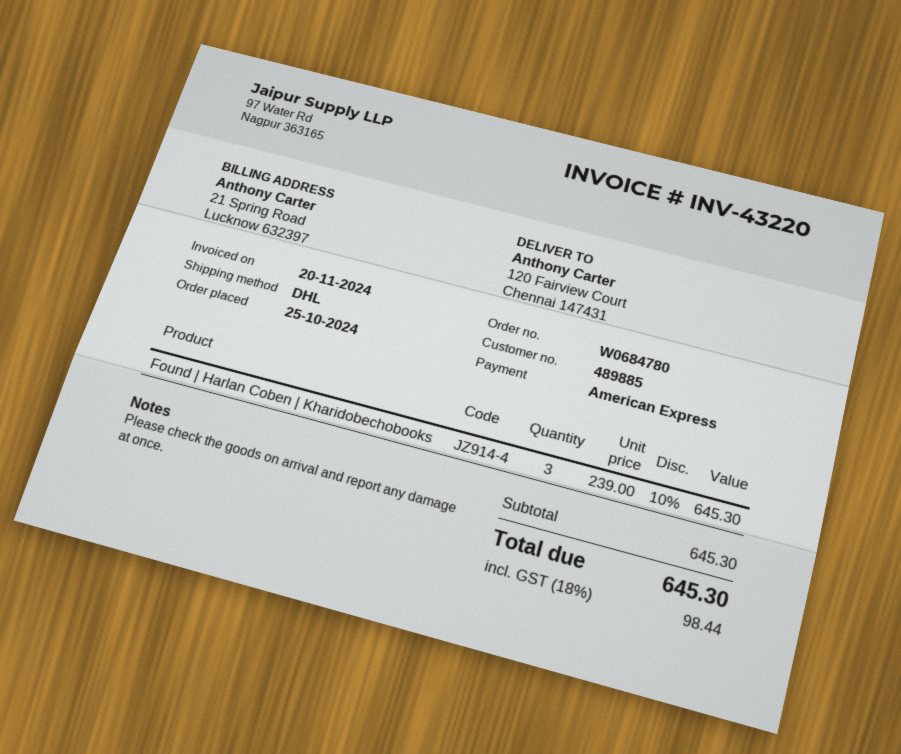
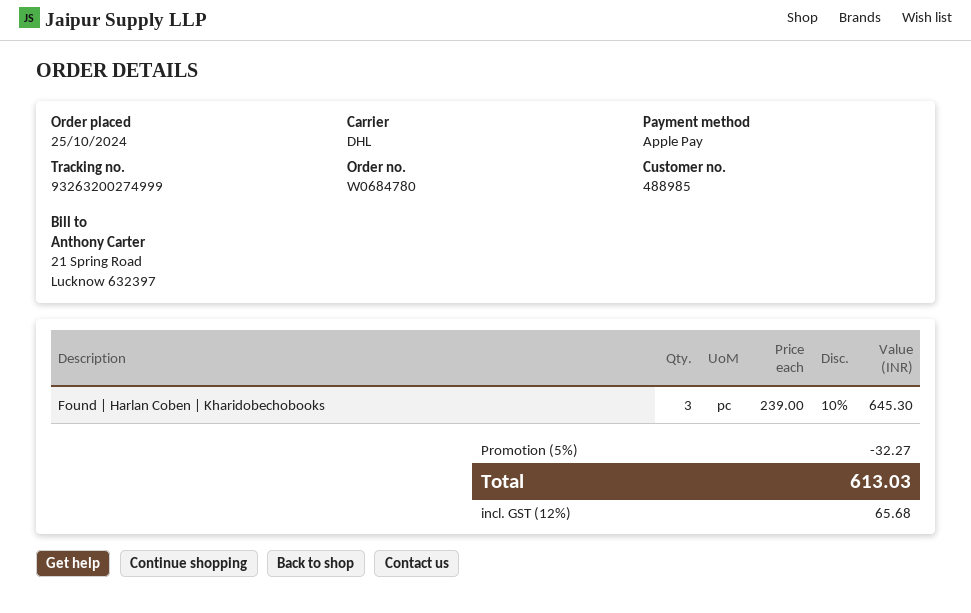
customer number: 489885 -> 488985
payment method: American Express -> Apple Pay
discount: none -> 5% = 32.27
tax: 18% = 98.44 -> 12% = 65.68
total: 645.30 -> 613.03

